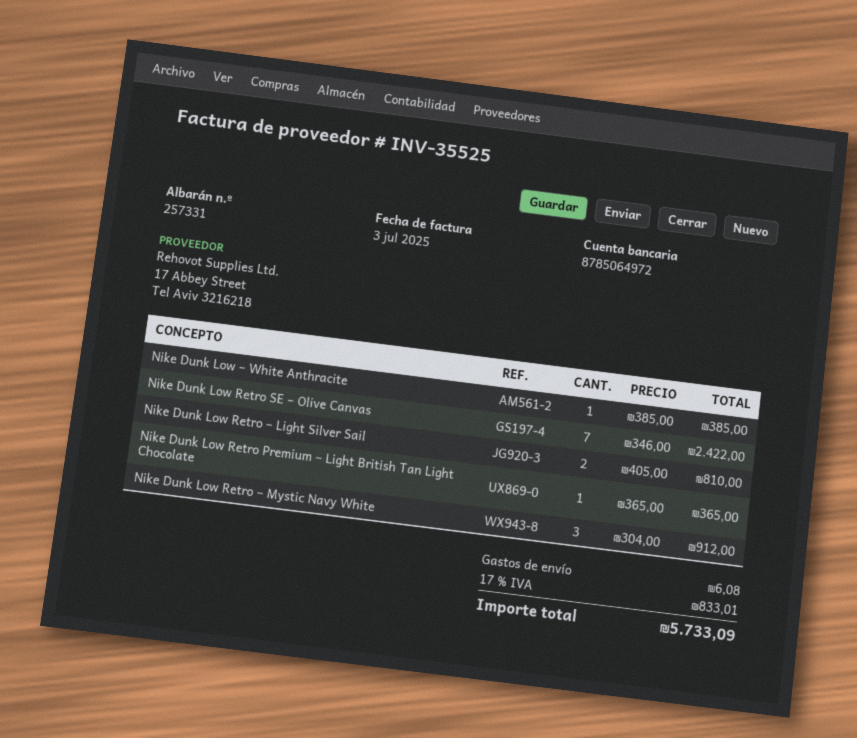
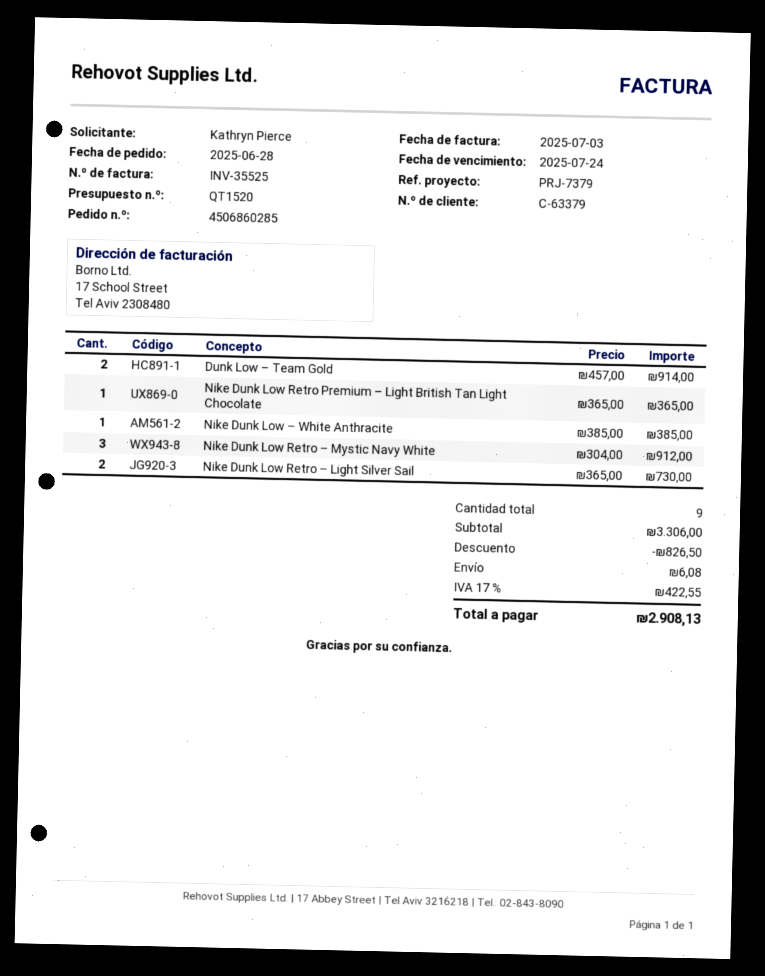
Nike Dunk Low Retro SE – Olive Canvas: 7 x 346.00 = 2422.00 -> none
Nike Dunk Low Retro – Light Silver Sail: 2 x 405.00 = 810.00 -> 2 x 365.00 = 730.00
Dunk Low – Team Gold: none -> 2 x 457.00 = 914.00
discount: none -> 826.50
tax: 17% = 833.01 -> 17% = 422.55
total: 5733.09 -> 2908.13

